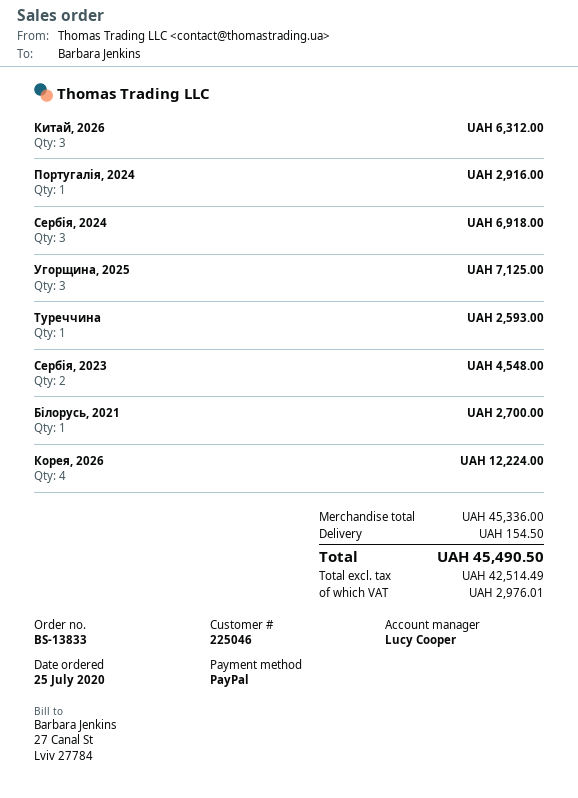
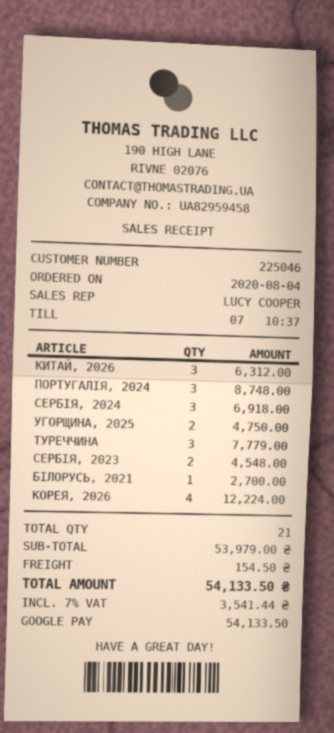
order date: 2020-07-25 -> 2020-08-04
payment method: PayPal -> Google Pay
Португалія, 2024: 1 for 2916.00 -> 3 for 8748.00
Угорщина, 2025: 3 for 7125.00 -> 2 for 4750.00
Туреччина: 1 for 2593.00 -> 3 for 7779.00
subtotal: 45336.00 -> 53979.00
tax: 2976.01 -> 3541.44
total: 45490.50 -> 54133.50

